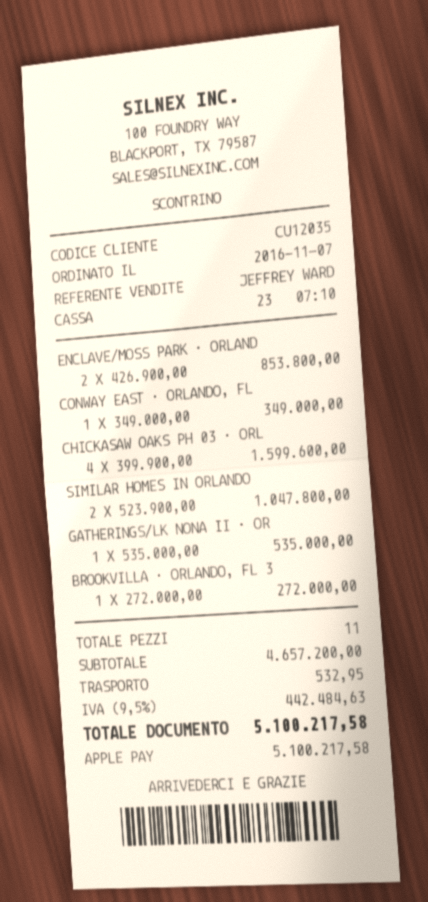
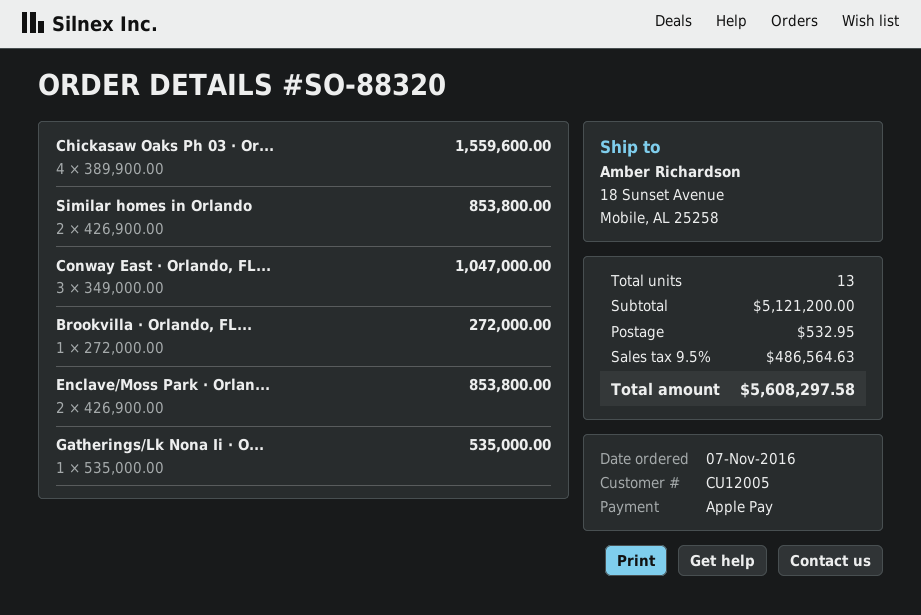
customer number: CU12035 -> CU12005
CONWAY EAST · ORLANDO, FL: 1 x 349000.00 = 349000.00 -> 3 x 349000.00 = 1047000.00
CHICKASAW OAKS PH 03 · ORL: 4 x 399900.00 = 1599600.00 -> 4 x 389900.00 = 1559600.00
SIMILAR HOMES IN ORLANDO: 2 x 523900.00 = 1047800.00 -> 2 x 426900.00 = 853800.00
total quantity: 11 -> 13
subtotal: 4657200.00 -> 5121200.00
tax: 9.5% = 442484.63 -> 9.5% = 486564.63
total: 5100217.58 -> 5608297.58

